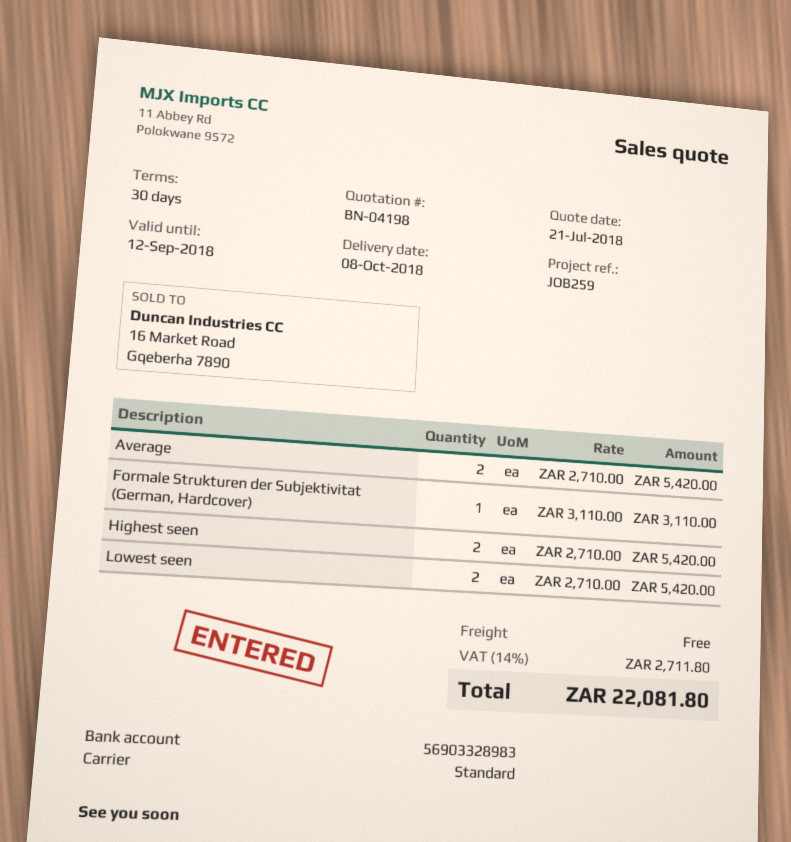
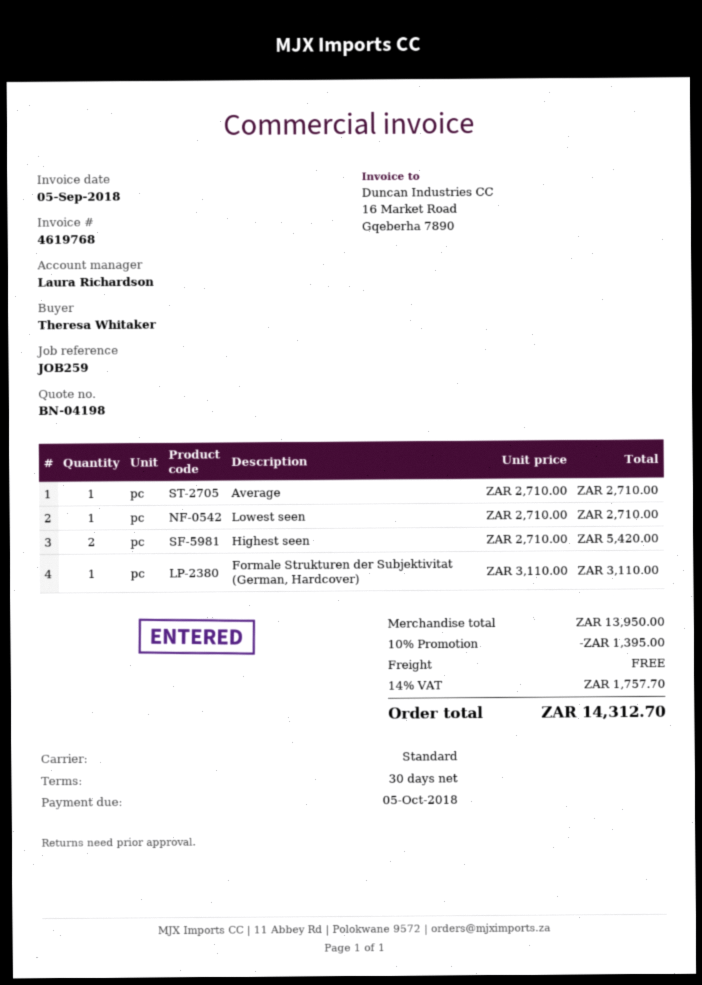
Average: 2 x 2710.00 = 5420.00 -> 1 x 2710.00 = 2710.00
Lowest seen: 2 x 2710.00 = 5420.00 -> 1 x 2710.00 = 2710.00
discount: none -> 10% = 1395.00
tax: 14% = 2711.80 -> 14% = 1757.70
total: 22081.80 -> 14312.70

